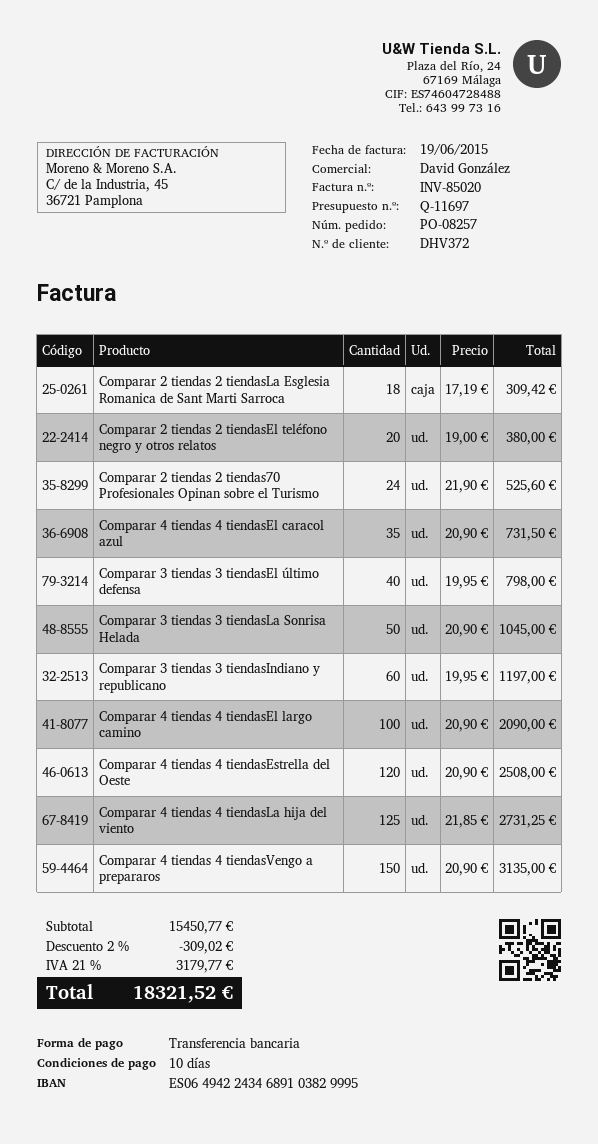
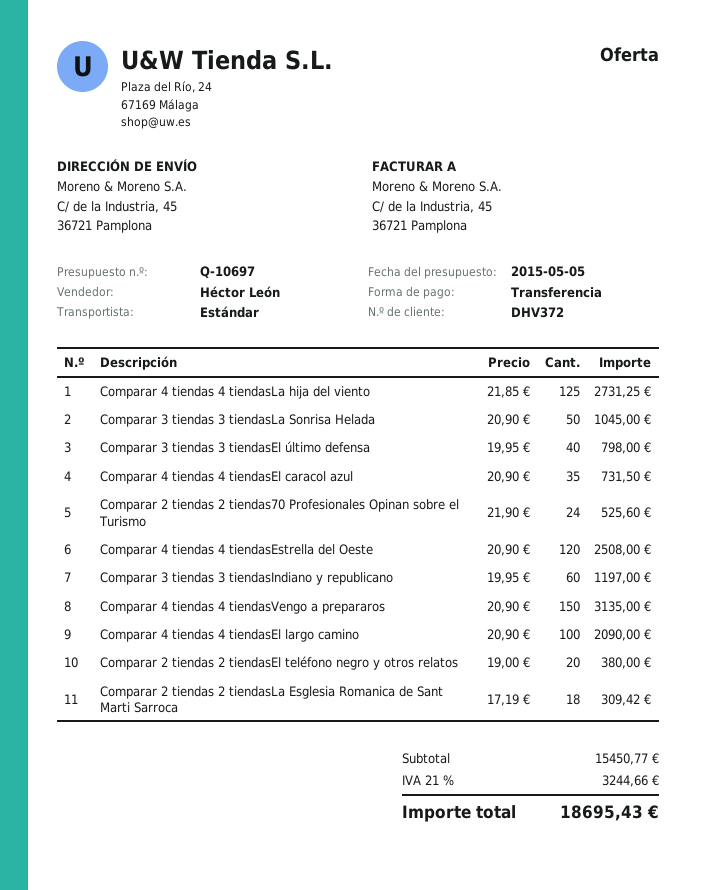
quote number: Q-11697 -> Q-10697
sales rep: David González -> Héctor León
discount: 2% = 309.02 -> none
tax: 21% = 3179.77 -> 21% = 3244.66
total: 18321.52 -> 18695.43

